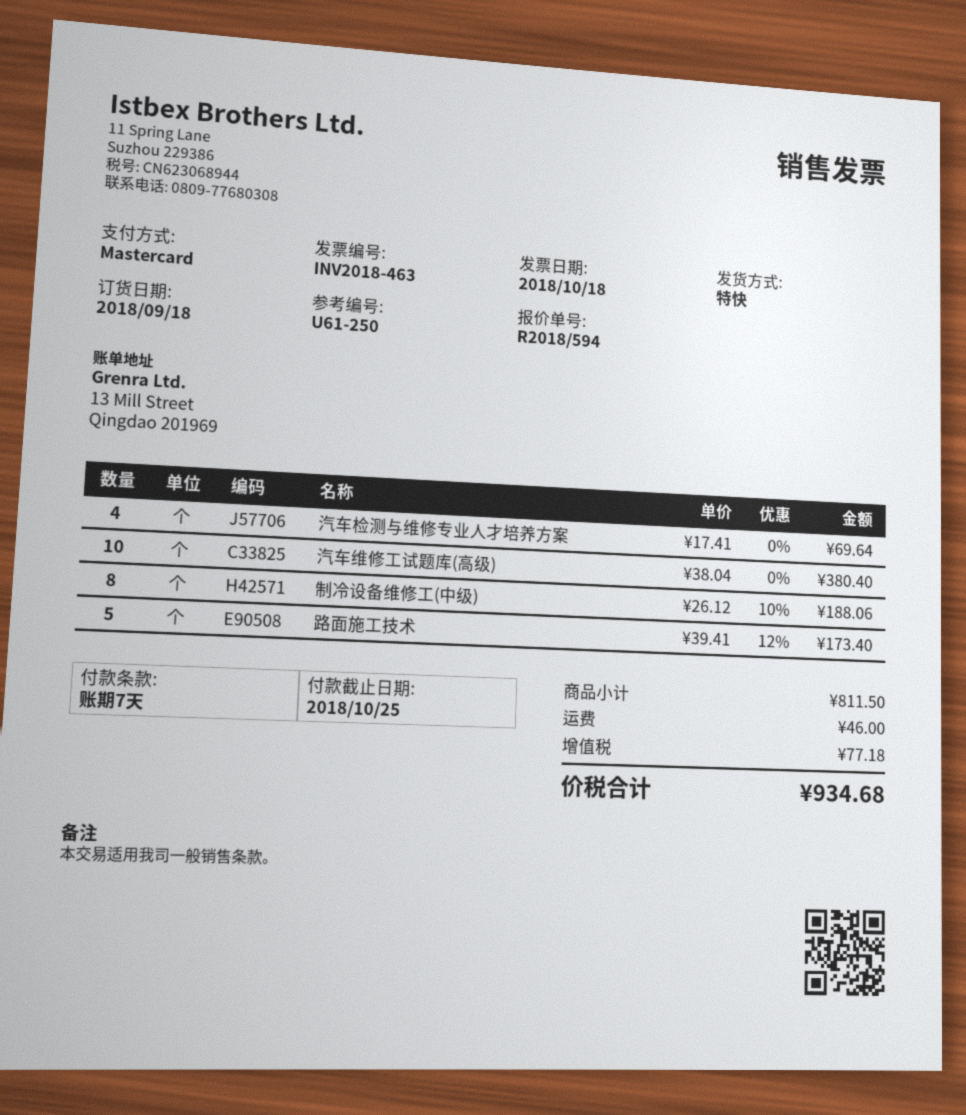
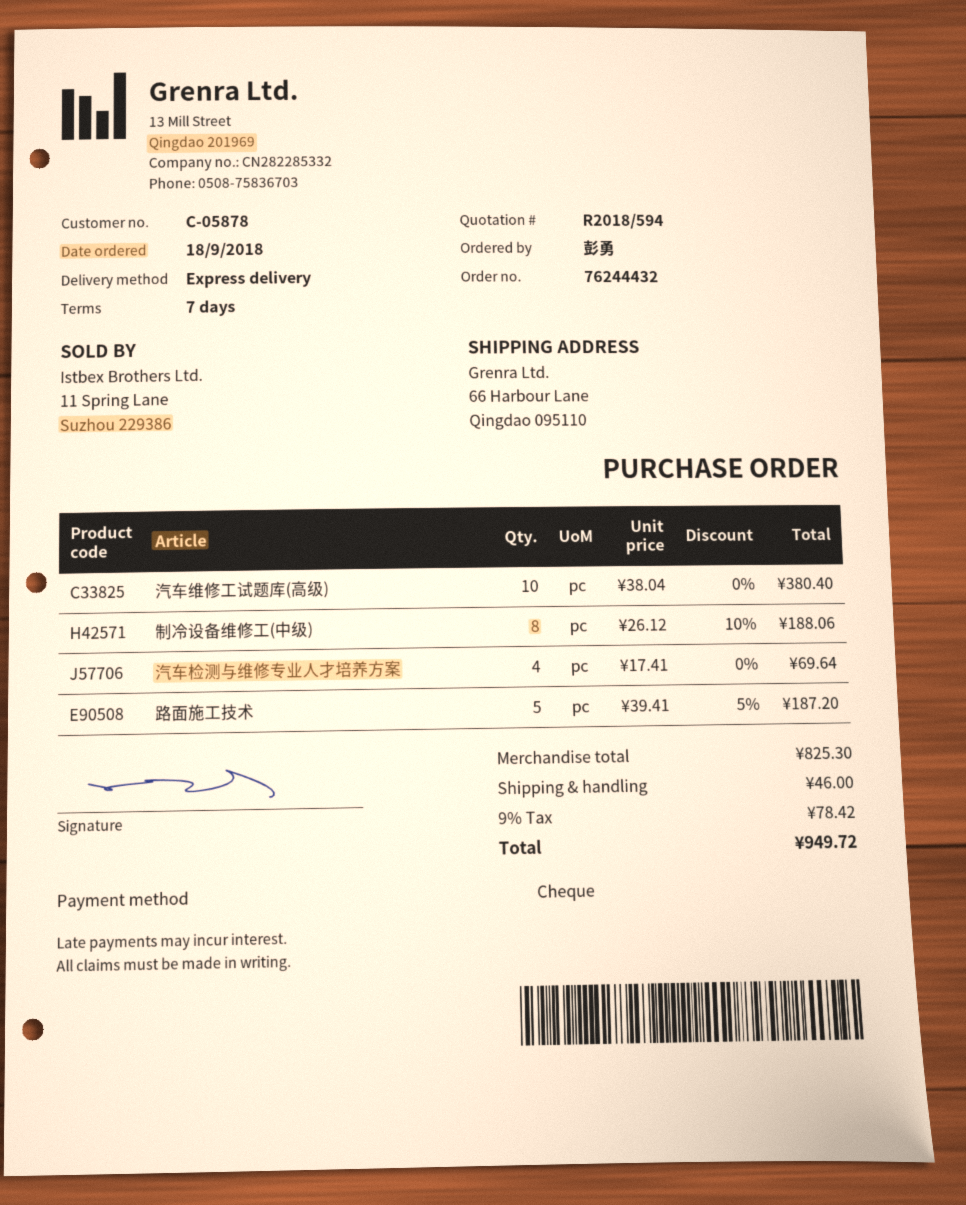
payment method: Mastercard -> cheque
路面施工技术: 5 x 39.41 - 12% = 173.40 -> 5 x 39.41 - 5% = 187.20
subtotal: 811.50 -> 825.30
tax: 77.18 -> 78.42
total: 934.68 -> 949.72

